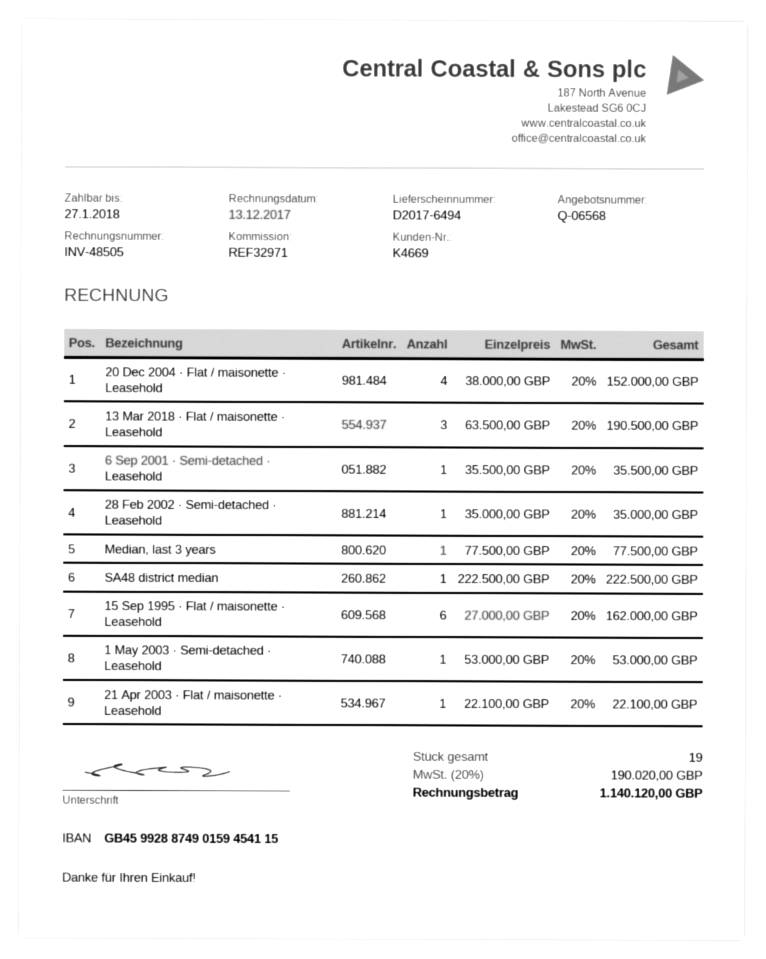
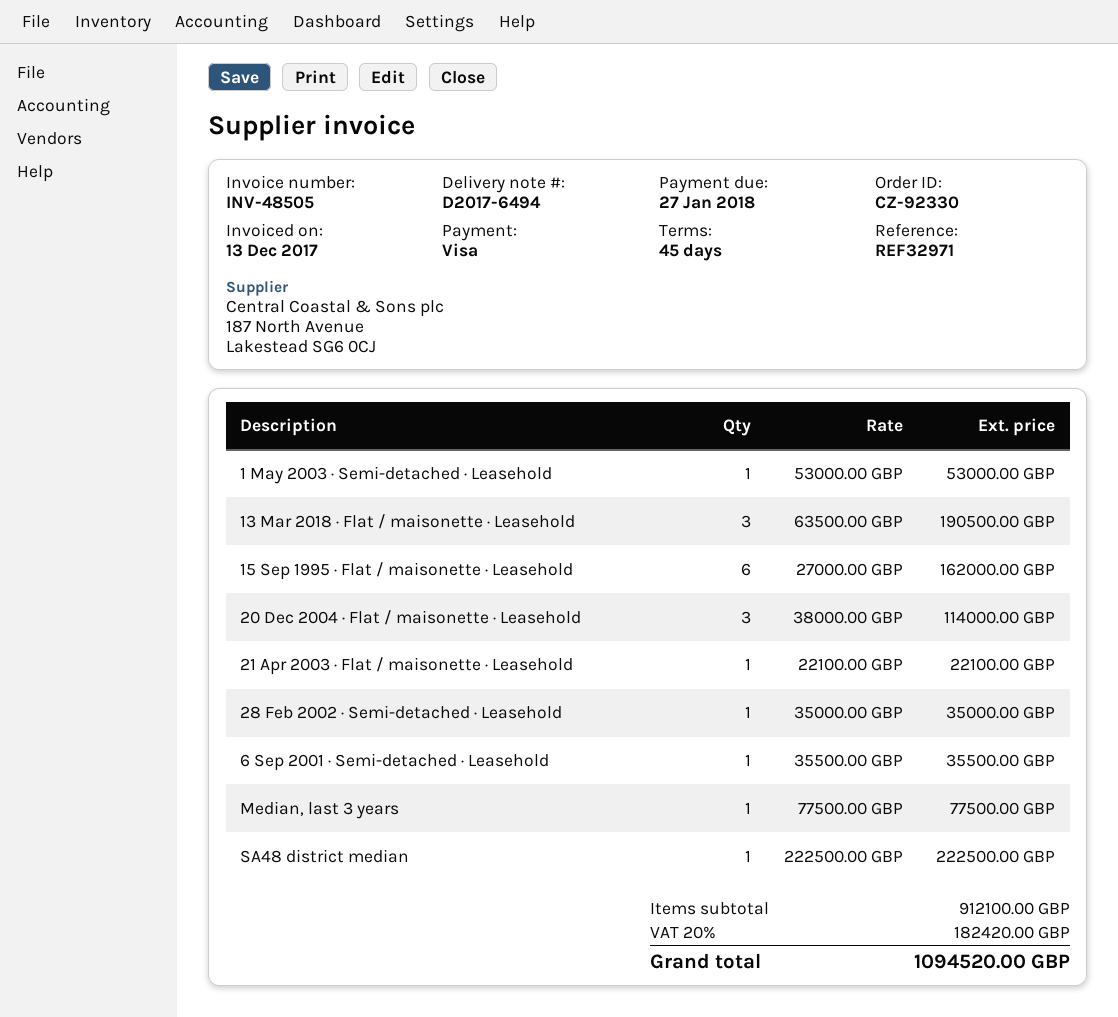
20 Dec 2004 · Flat / maisonette · Leasehold: 4 x 38000.00 = 152000.00 -> 3 x 38000.00 = 114000.00
tax: 20% = 190020.00 -> 20% = 182420.00
total: 1140120.00 -> 1094520.00

